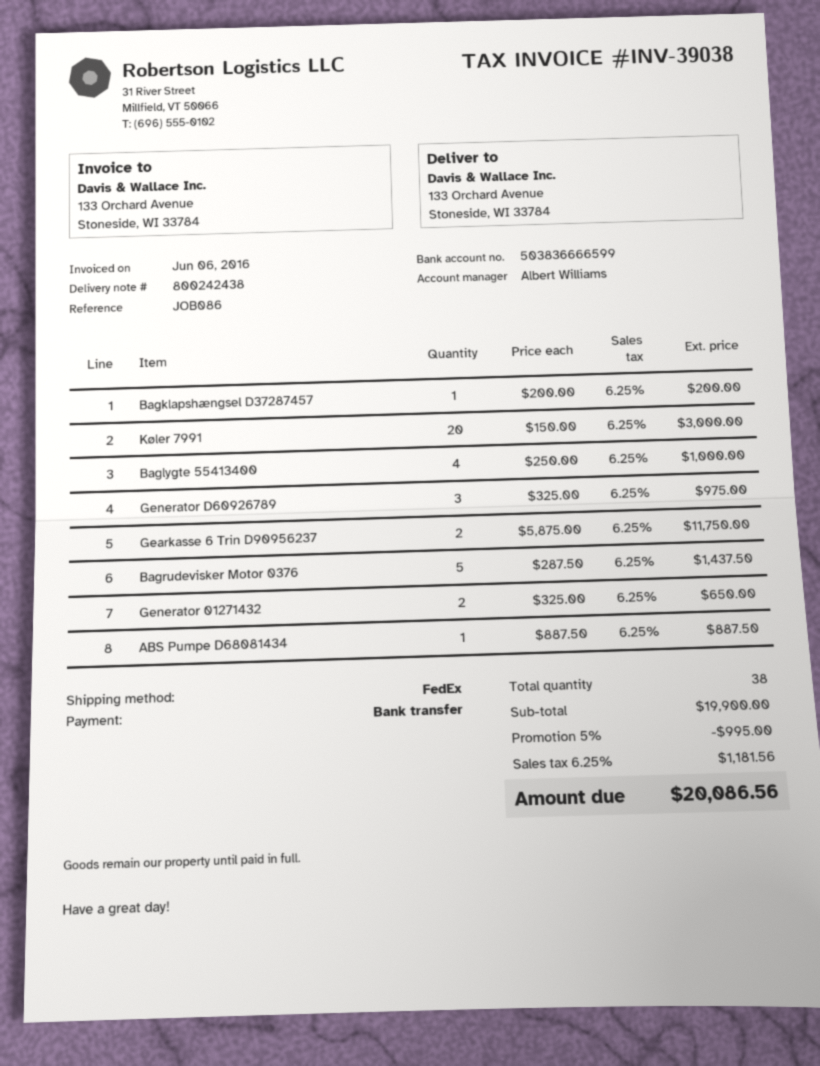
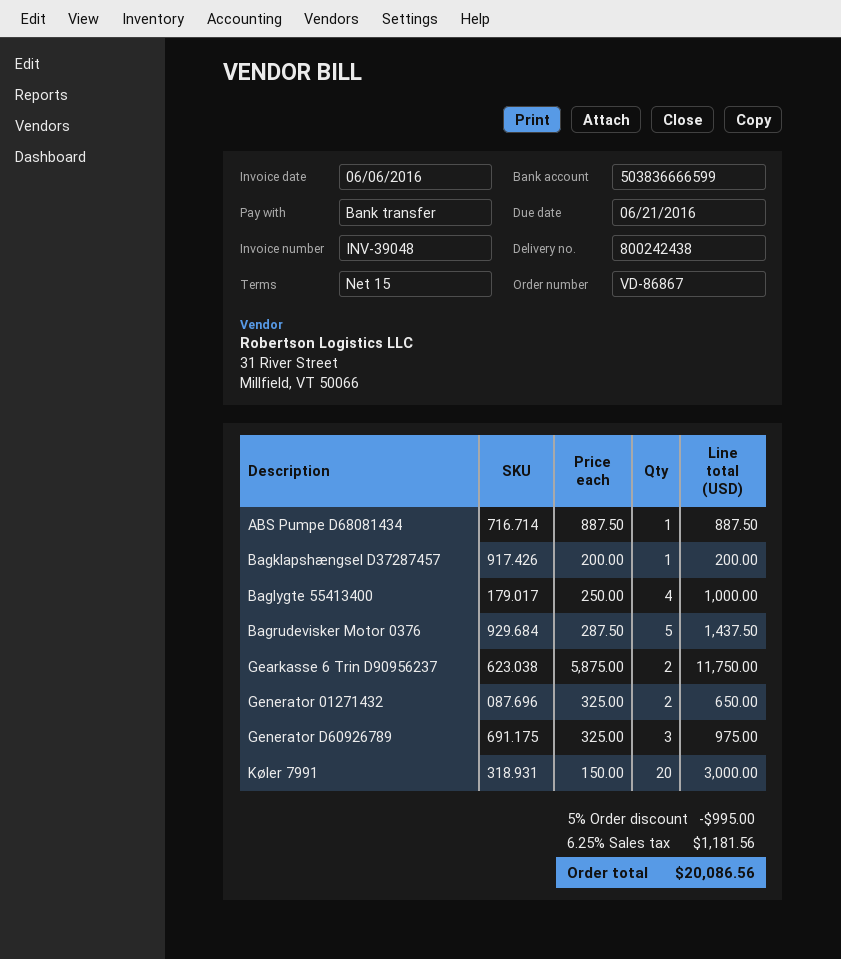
invoice number: INV-39038 -> INV-39048

